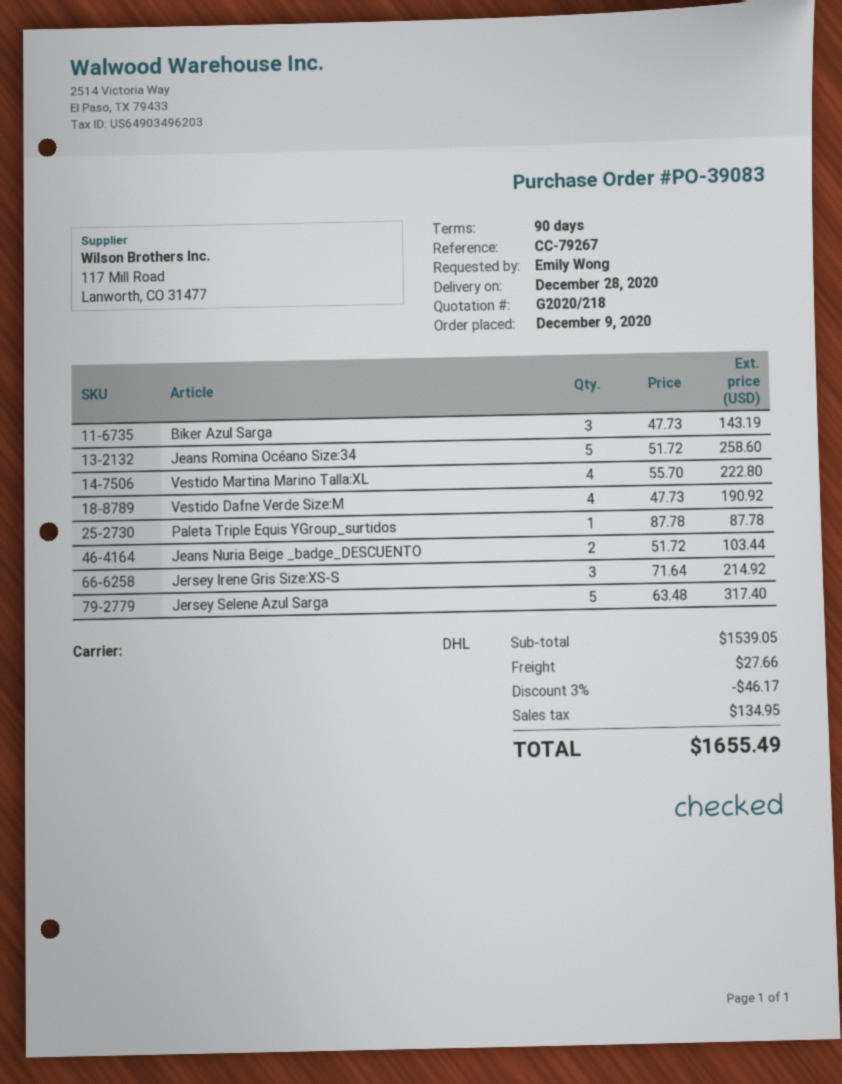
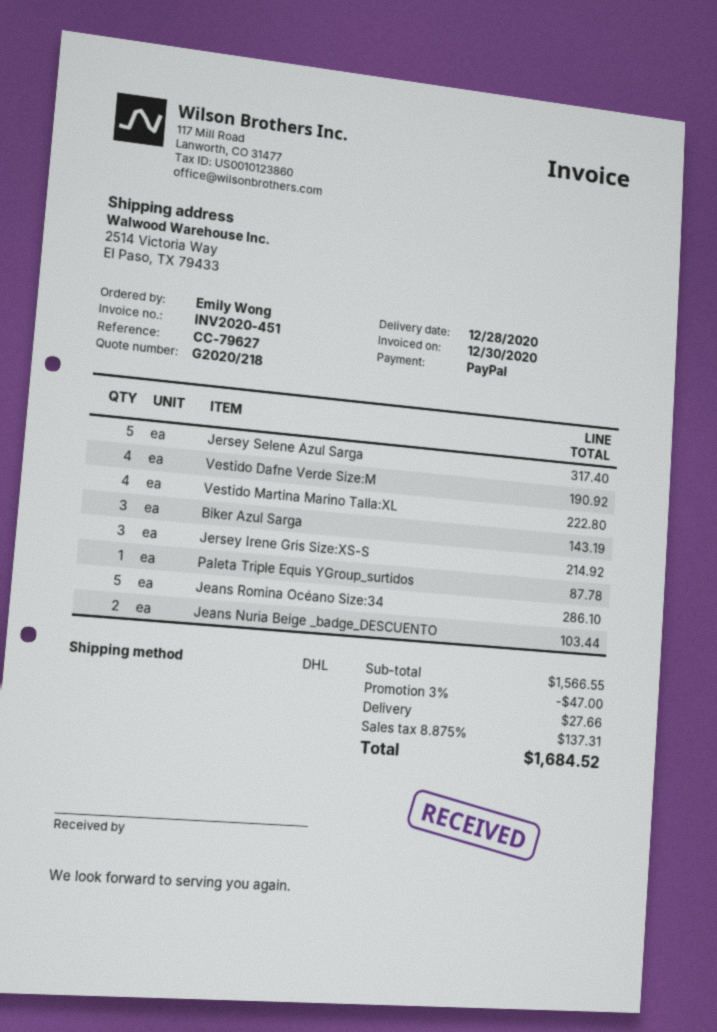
reference: CC-79267 -> CC-79627
Jeans Romina Océano Size:34: 5 for 258.60 -> 5 for 286.10
subtotal: 1539.05 -> 1566.55
discount: 3% = 46.17 -> 3% = 47.00
tax: 134.95 -> 137.31
total: 1655.49 -> 1684.52

